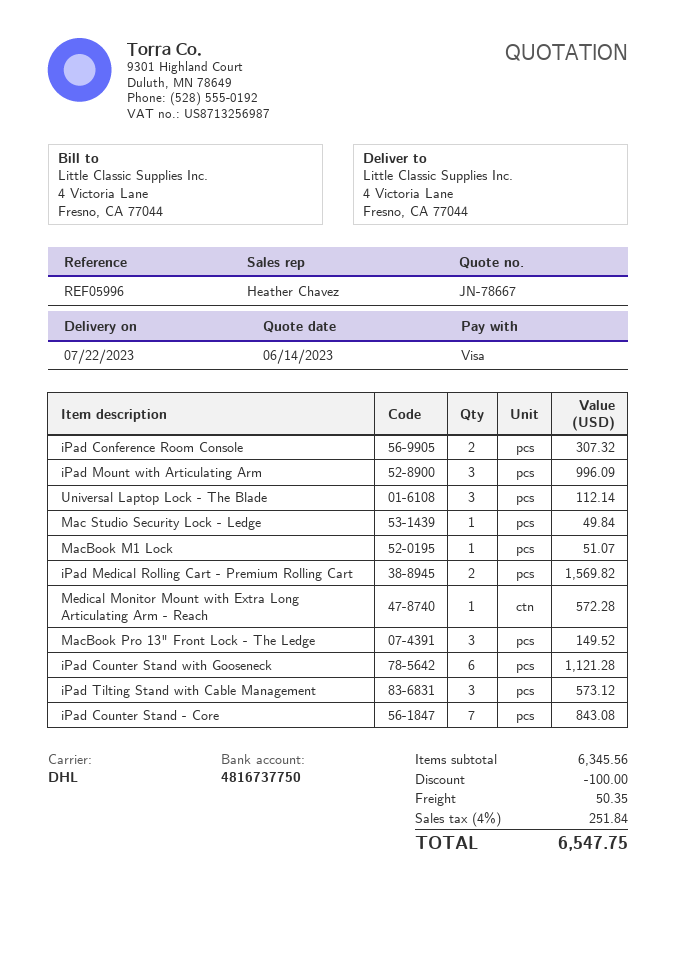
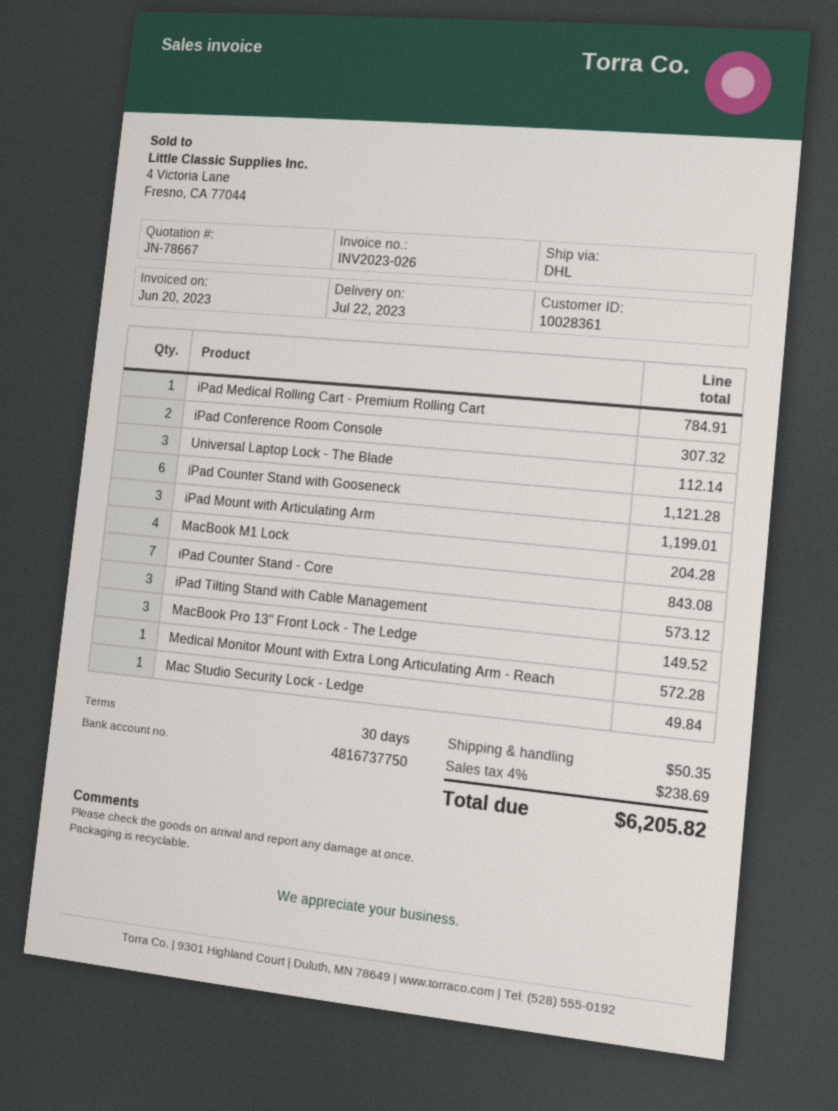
iPad Mount with Articulating Arm: 3 for 996.09 -> 3 for 1199.01
MacBook M1 Lock: 1 for 51.07 -> 4 for 204.28
iPad Medical Rolling Cart - Premium Rolling Cart: 2 for 1569.82 -> 1 for 784.91
discount: 100.00 -> none
tax: 4% = 251.84 -> 4% = 238.69
total: 6547.75 -> 6205.82

